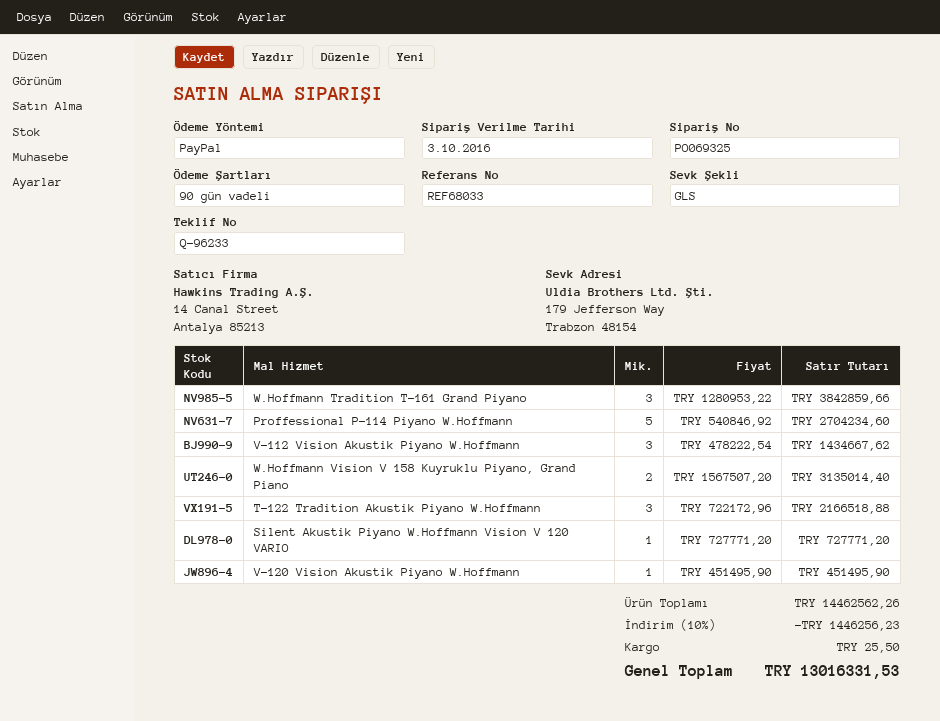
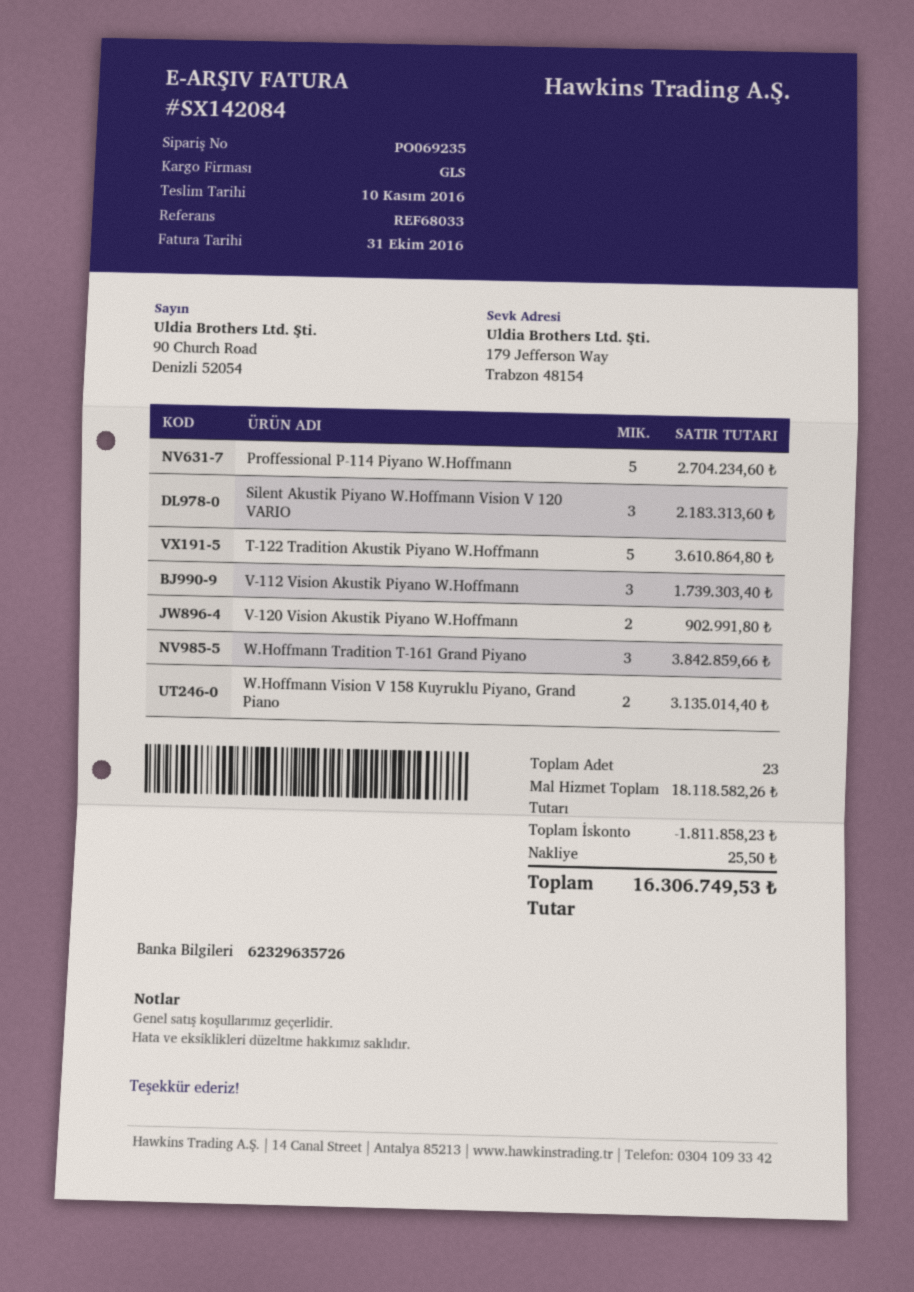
order number: PO069325 -> PO069235
V-112 Vision Akustik Piyano W.Hoffmann: 3 for 1434667.62 -> 3 for 1739303.40
T-122 Tradition Akustik Piyano W.Hoffmann: 3 for 2166518.88 -> 5 for 3610864.80
Silent Akustik Piyano W.Hoffmann Vision V 120 VARIO: 1 for 727771.20 -> 3 for 2183313.60
V-120 Vision Akustik Piyano W.Hoffmann: 1 for 451495.90 -> 2 for 902991.80
subtotal: 14462562.26 -> 18118582.26
discount: 1446256.23 -> 1811858.23
total: 13016331.53 -> 16306749.53

